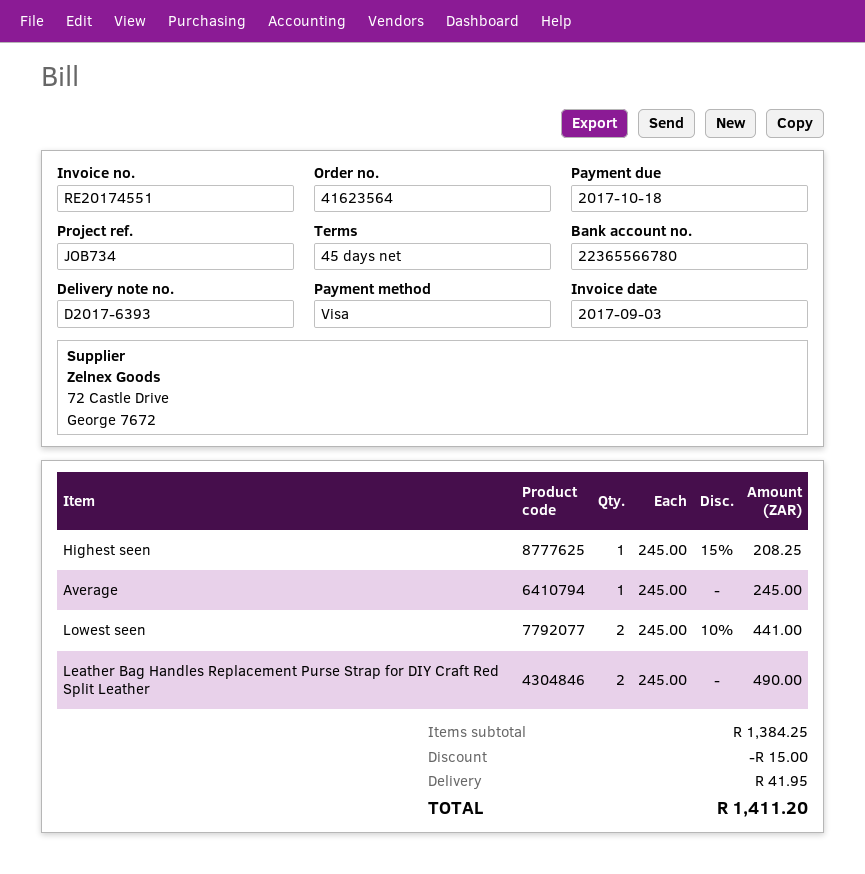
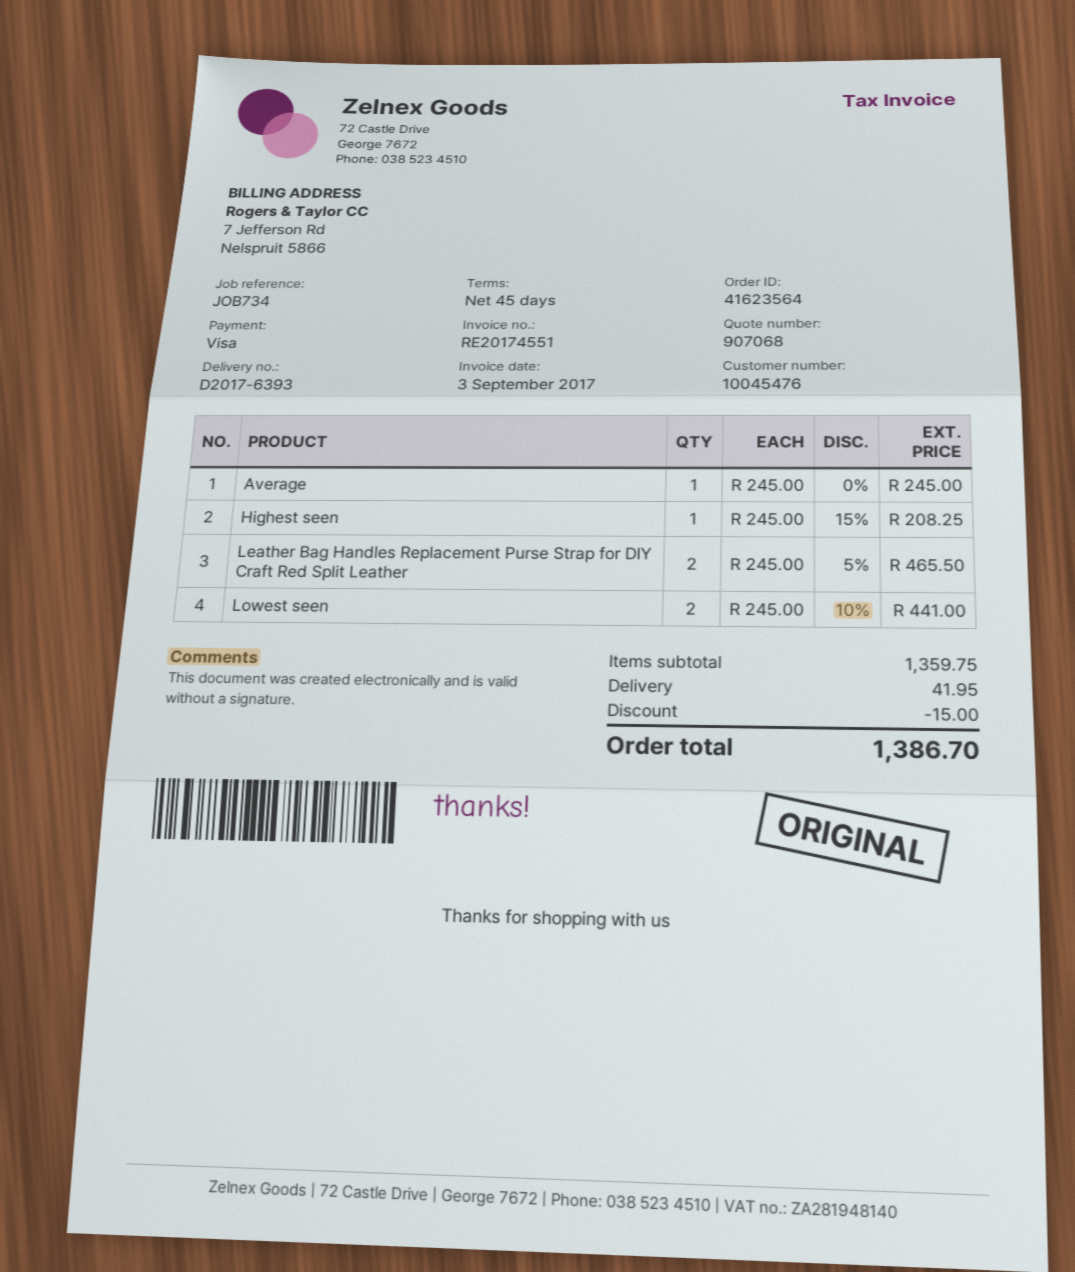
Leather Bag Handles Replacement Purse Strap for DIY Craft Red Split Leather: 2 x 245.00 = 490.00 -> 2 x 245.00 - 5% = 465.50
subtotal: 1384.25 -> 1359.75
total: 1411.20 -> 1386.70

